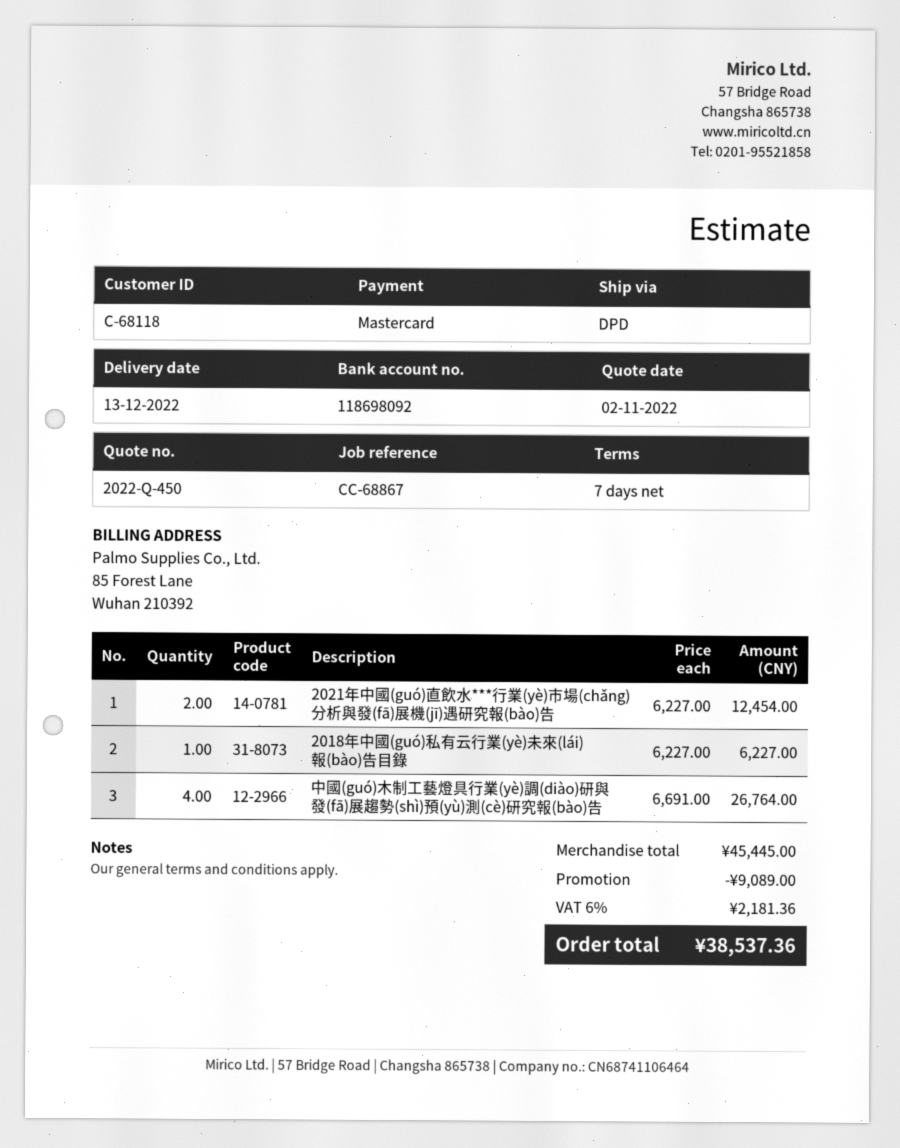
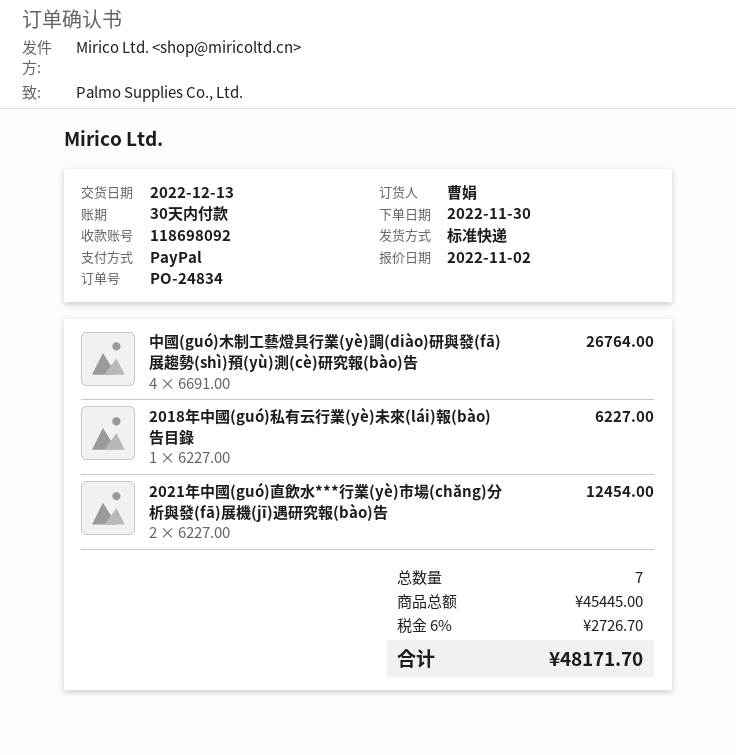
payment terms: 7 days -> 30 days
payment method: Mastercard -> PayPal
shipping method: DPD -> standard
discount: 9089.00 -> none
tax: 6% = 2181.36 -> 6% = 2726.70
total: 38537.36 -> 48171.70

